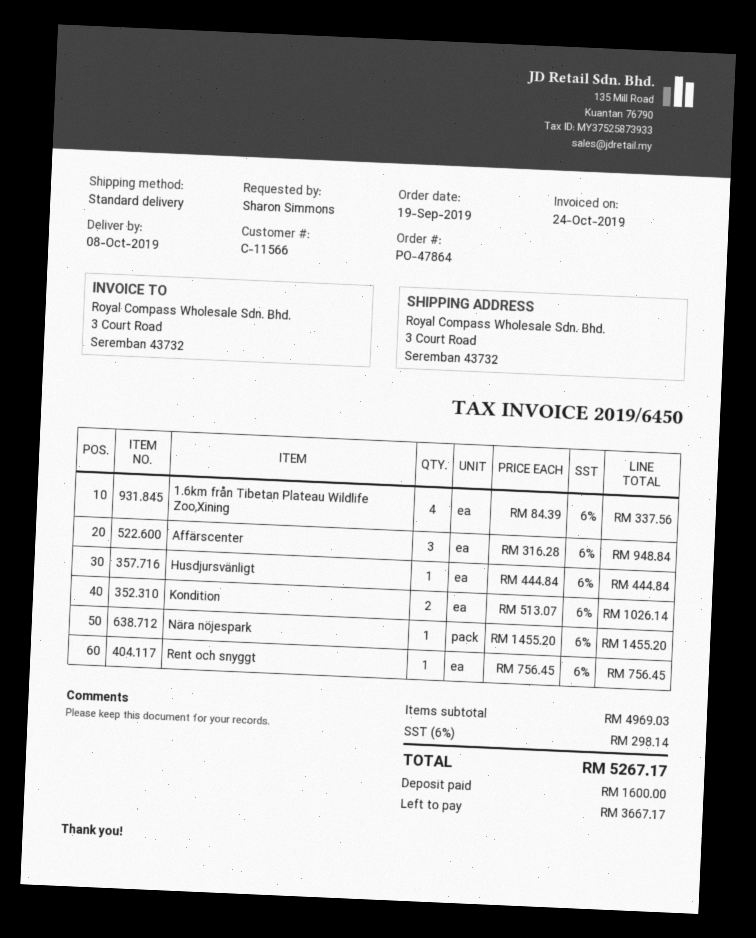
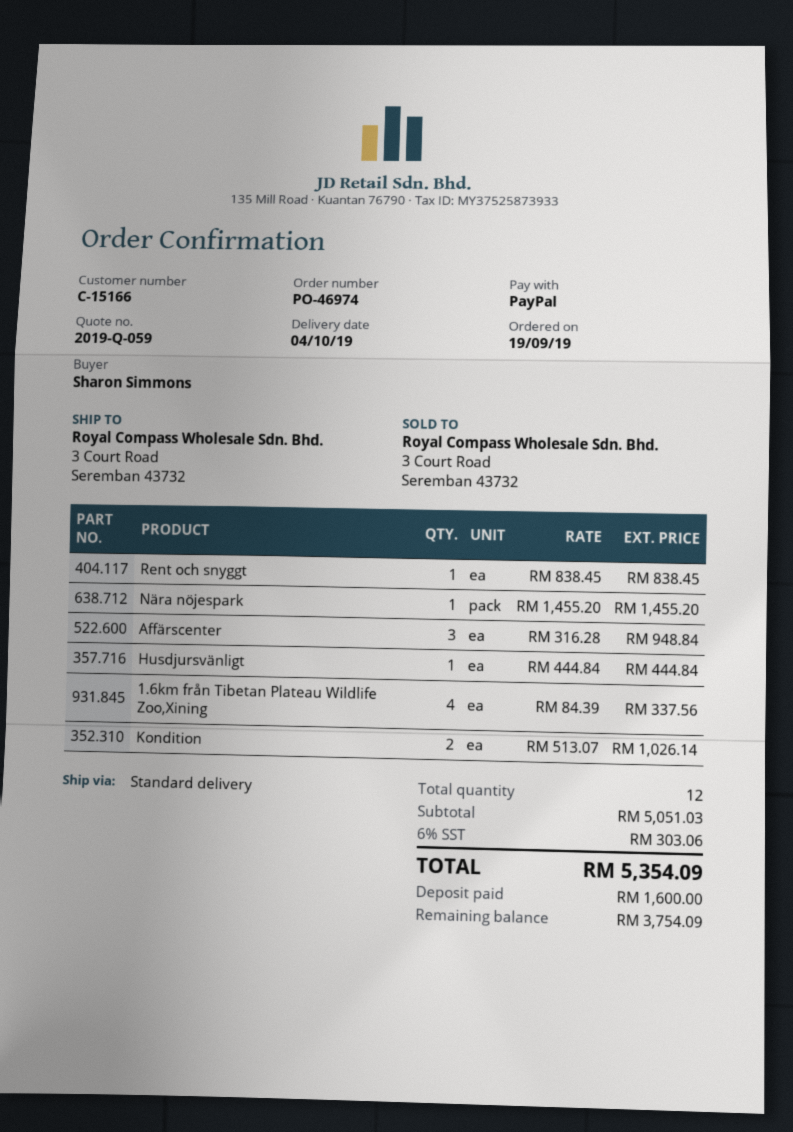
order number: PO-47864 -> PO-46974
delivery date: 2019-10-08 -> 2019-10-04
customer number: C-11566 -> C-15166
Rent och snyggt: 1 x 756.45 = 756.45 -> 1 x 838.45 = 838.45
subtotal: 4969.03 -> 5051.03
tax: 6% = 298.14 -> 6% = 303.06
total: 5267.17 -> 5354.09
balance: 3667.17 -> 3754.09

